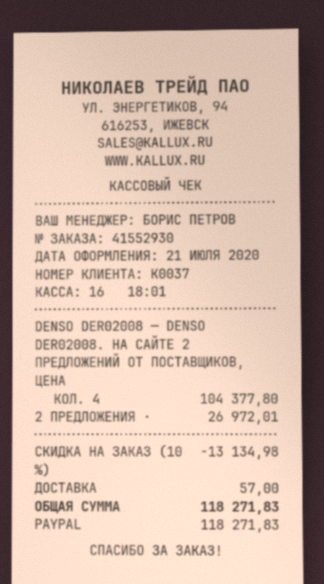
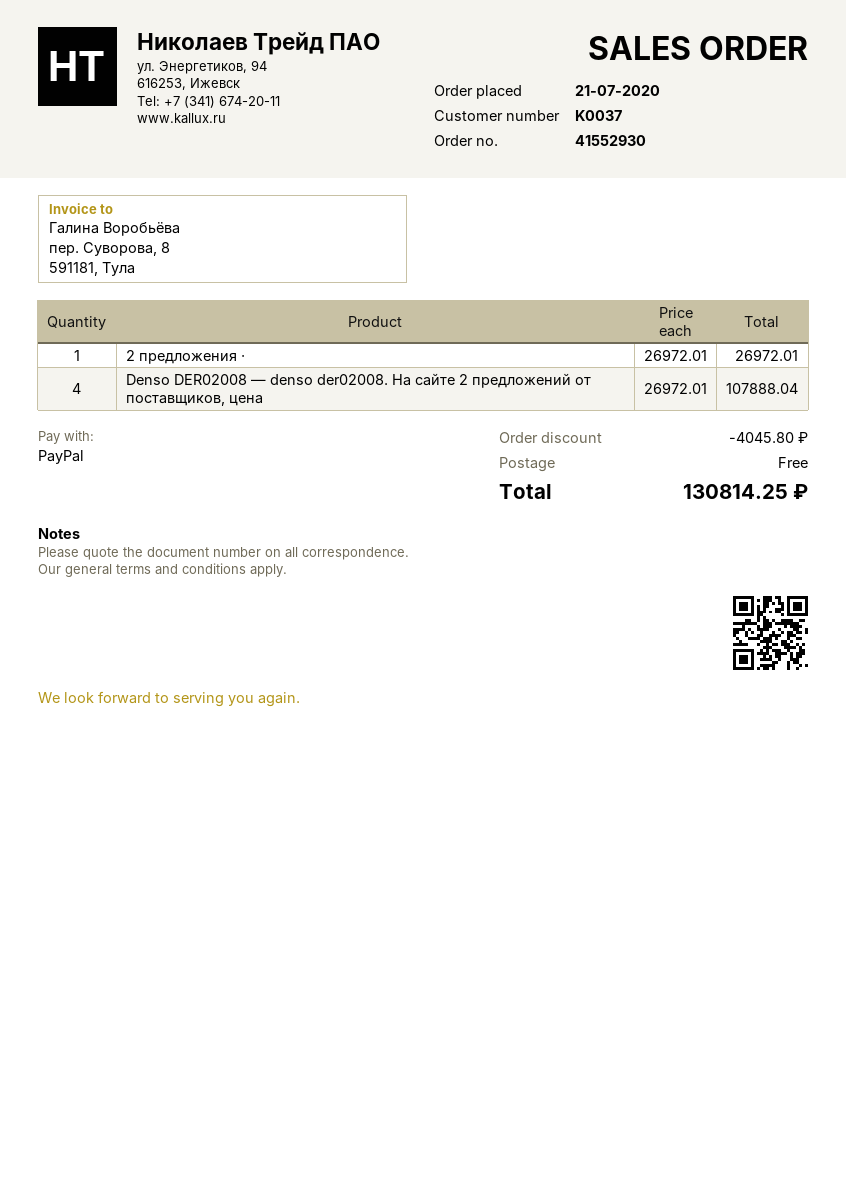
DENSO DER02008 — DENSO DER02008. НА САЙТЕ 2 ПРЕДЛОЖЕНИЙ ОТ ПОСТАВЩИКОВ, ЦЕНА: 4 for 104377.80 -> 4 for 107888.04
discount: 13134.98 -> 4045.80
shipping: 57.00 -> 0.00
total: 118271.83 -> 130814.25

